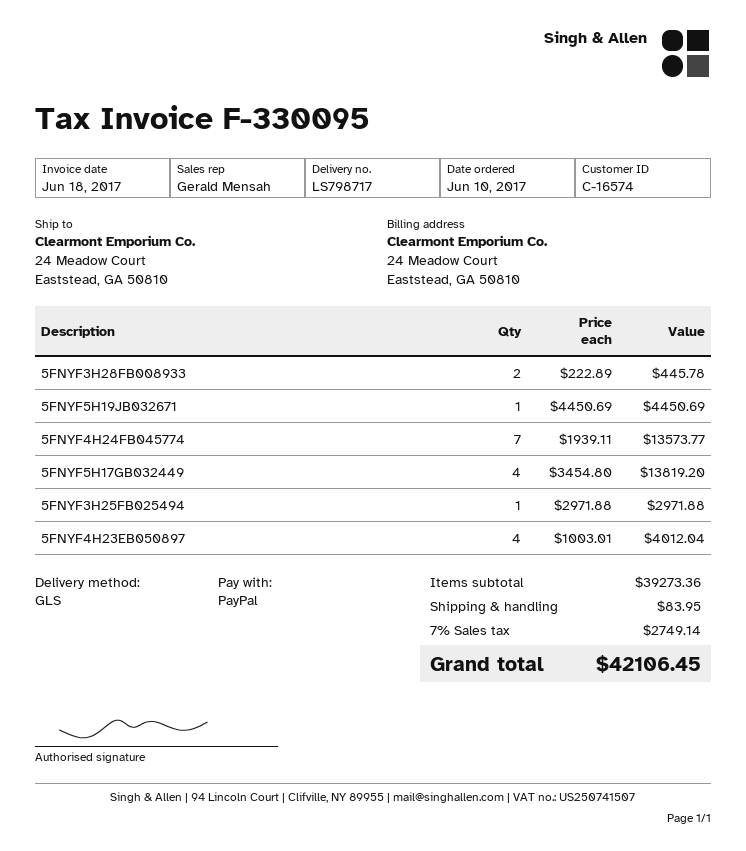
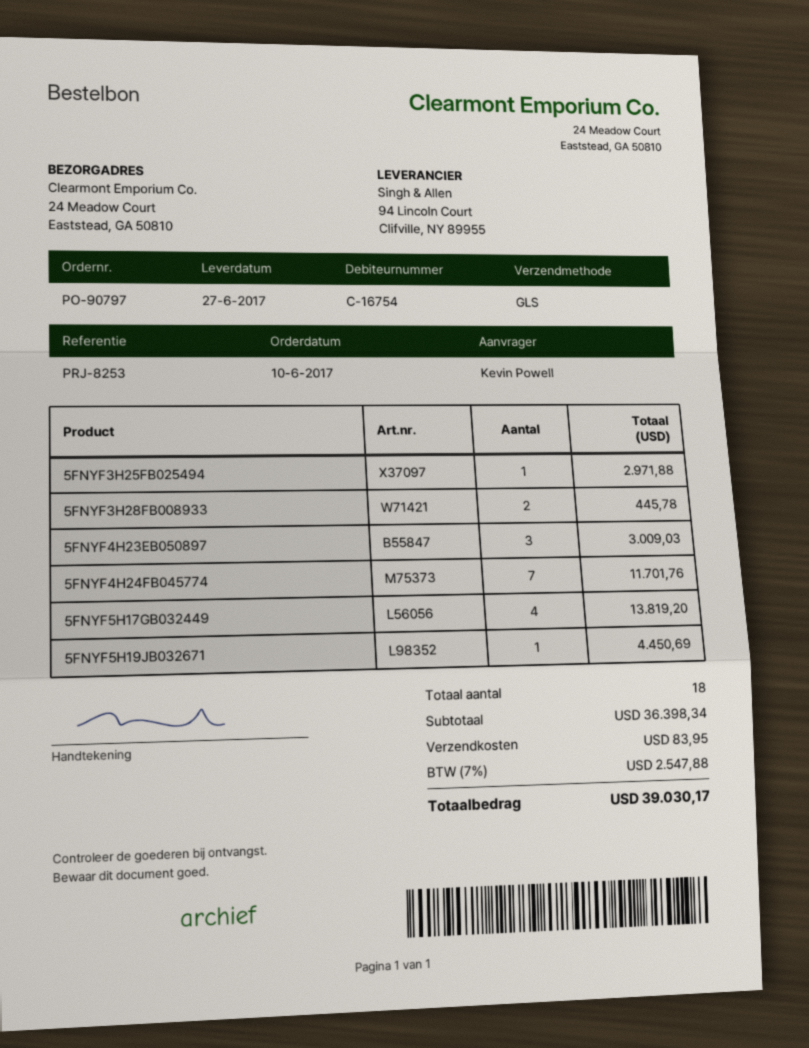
customer number: C-16574 -> C-16754
5FNYF4H24FB045774: 7 for 13573.77 -> 7 for 11701.76
5FNYF4H23EB050897: 4 for 4012.04 -> 3 for 3009.03
subtotal: 39273.36 -> 36398.34
tax: 7% = 2749.14 -> 7% = 2547.88
total: 42106.45 -> 39030.17

